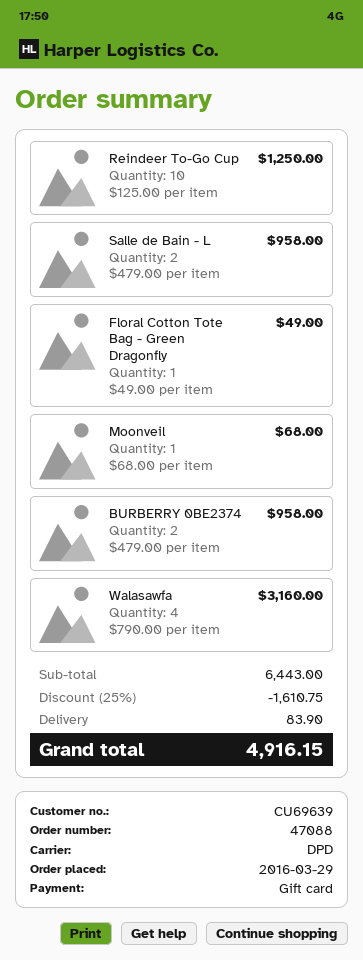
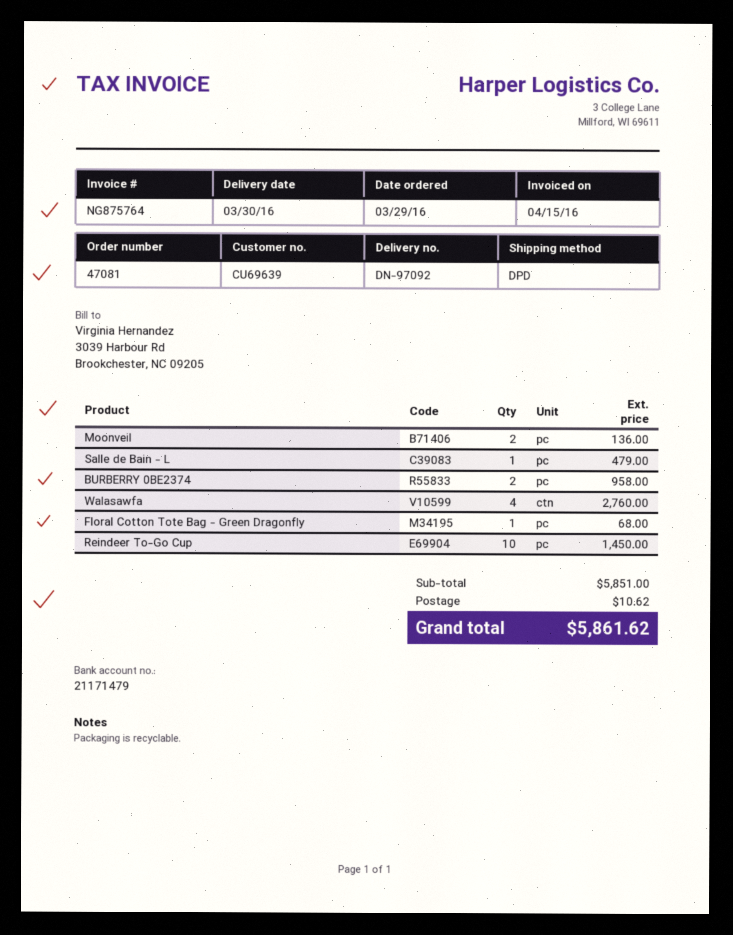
order number: 47088 -> 47081
Reindeer To-Go Cup: 10 for 1250.00 -> 10 for 1450.00
Salle de Bain - L: 2 for 958.00 -> 1 for 479.00
Floral Cotton Tote Bag - Green Dragonfly: 1 for 49.00 -> 1 for 68.00
Moonveil: 1 for 68.00 -> 2 for 136.00
Walasawfa: 4 for 3160.00 -> 4 for 2760.00
subtotal: 6443.00 -> 5851.00
discount: 25% = 1610.75 -> none
shipping: 83.90 -> 10.62
total: 4916.15 -> 5861.62

